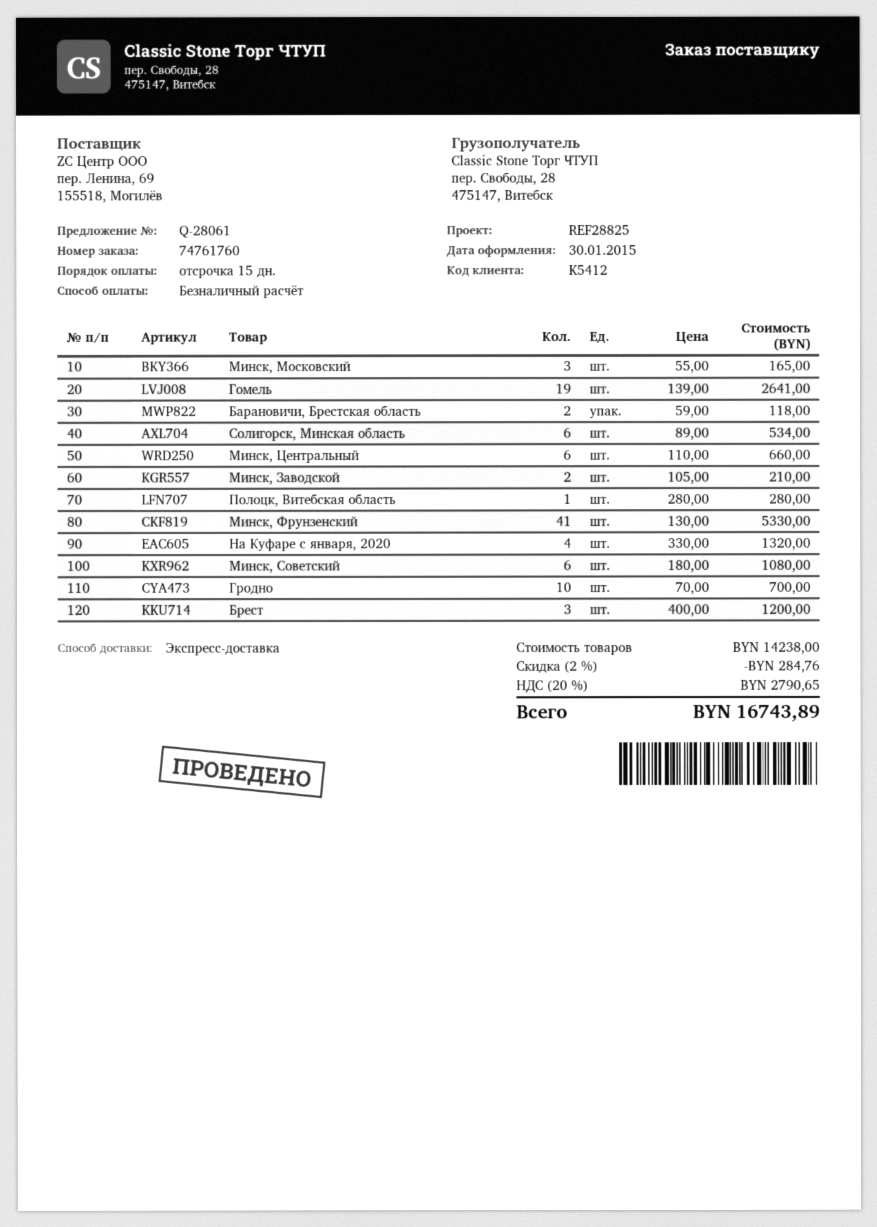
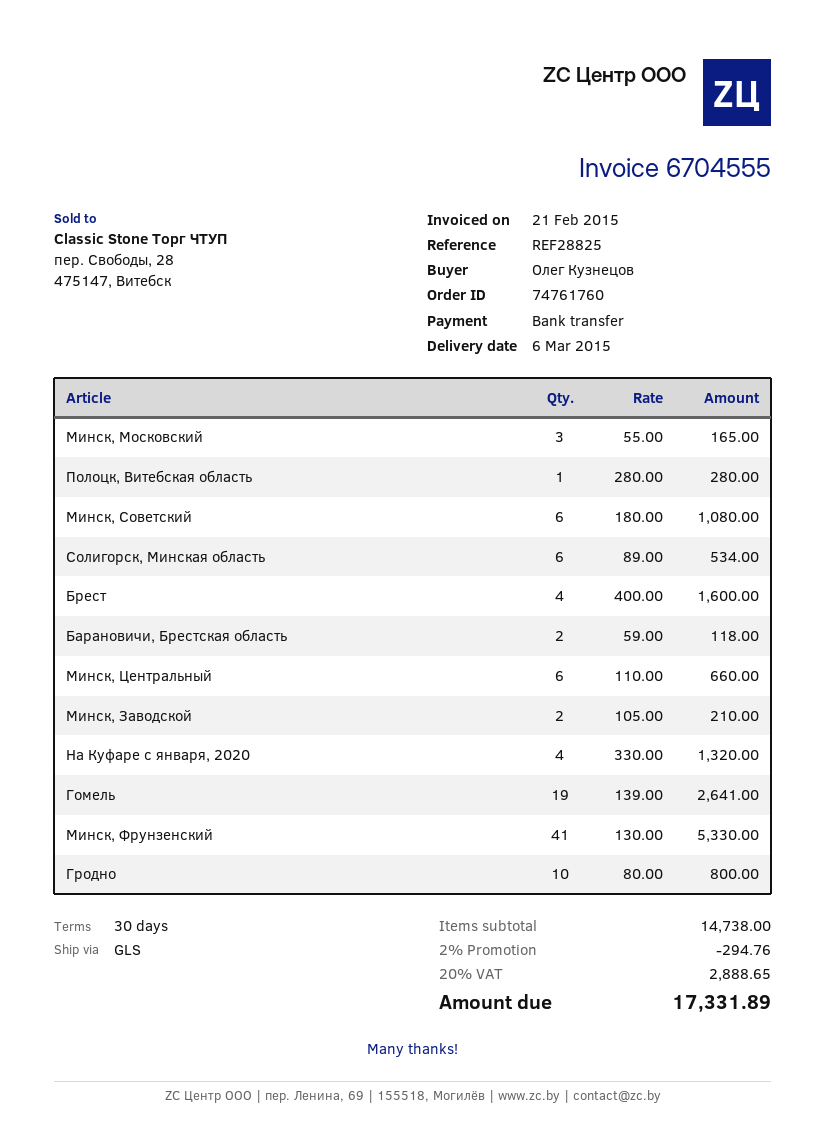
payment terms: 15 days -> 30 days
shipping method: express -> GLS
Гродно: 10 x 70.00 = 700.00 -> 10 x 80.00 = 800.00
Брест: 3 x 400.00 = 1200.00 -> 4 x 400.00 = 1600.00
subtotal: 14238.00 -> 14738.00
discount: 2% = 284.76 -> 2% = 294.76
tax: 20% = 2790.65 -> 20% = 2888.65
total: 16743.89 -> 17331.89

